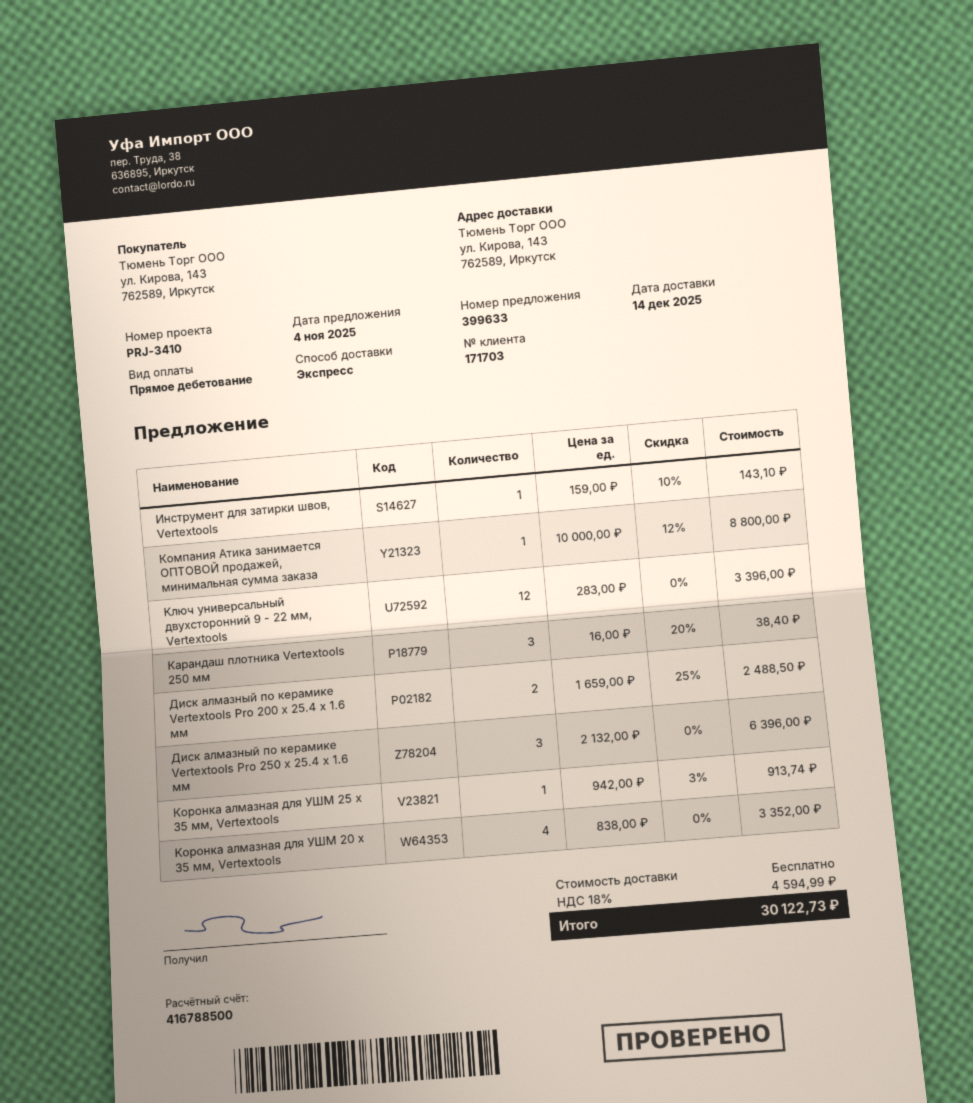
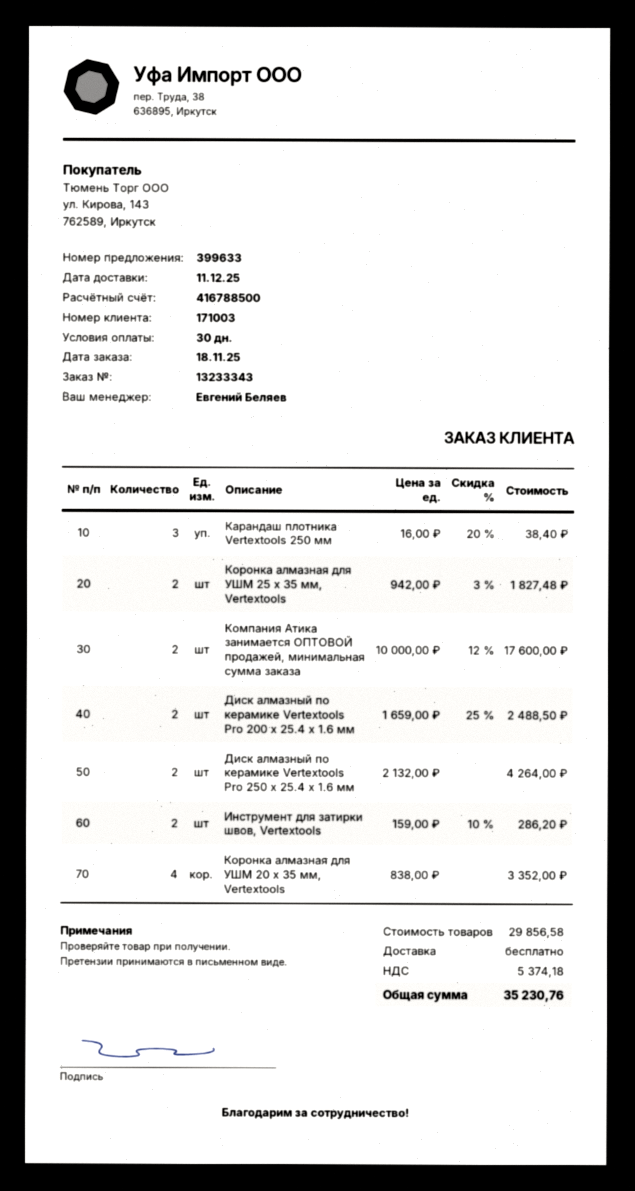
delivery date: 2025-12-14 -> 2025-12-11
customer number: 171703 -> 171003
Инструмент для затирки швов, Vertextools: 1 x 159.00 - 10% = 143.10 -> 2 x 159.00 - 10% = 286.20
Компания Атика занимается ОПТОВОЙ продажей, минимальная сумма заказа: 1 x 10000.00 - 12% = 8800.00 -> 2 x 10000.00 - 12% = 17600.00
Ключ универсальный двухсторонний 9 - 22 мм, Vertextools: 12 x 283.00 = 3396.00 -> none
Диск алмазный по керамике Vertextools Pro 250 х 25.4 х 1.6 мм: 3 x 2132.00 = 6396.00 -> 2 x 2132.00 = 4264.00
Коронка алмазная для УШМ 25 х 35 мм, Vertextools: 1 x 942.00 - 3% = 913.74 -> 2 x 942.00 - 3% = 1827.48
tax: 4594.99 -> 5374.18
total: 30122.73 -> 35230.76

